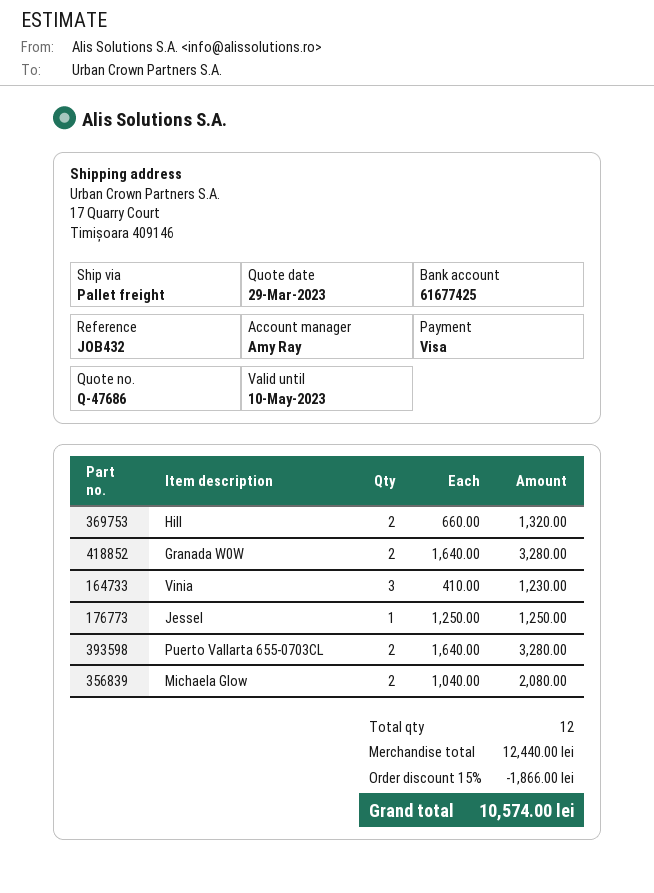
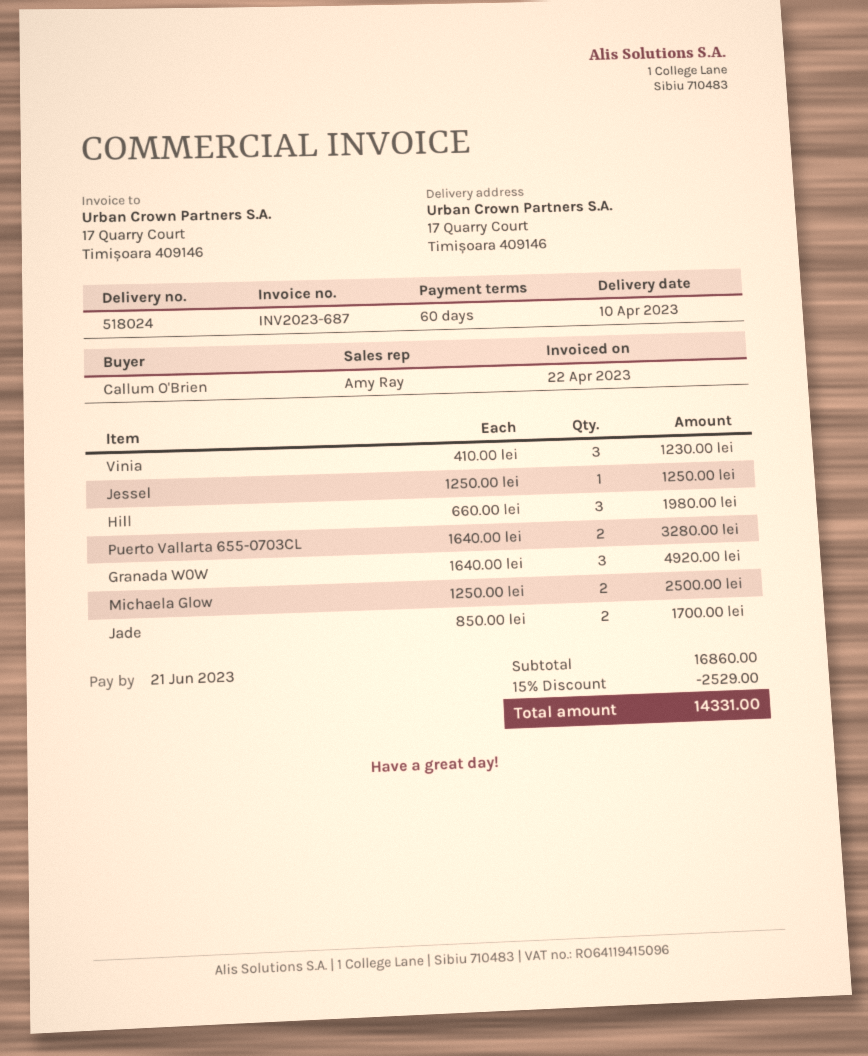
Hill: 2 x 660.00 = 1320.00 -> 3 x 660.00 = 1980.00
Granada W0W: 2 x 1640.00 = 3280.00 -> 3 x 1640.00 = 4920.00
Michaela Glow: 2 x 1040.00 = 2080.00 -> 2 x 1250.00 = 2500.00
Jade: none -> 2 x 850.00 = 1700.00
subtotal: 12440.00 -> 16860.00
discount: 15% = 1866.00 -> 15% = 2529.00
total: 10574.00 -> 14331.00

